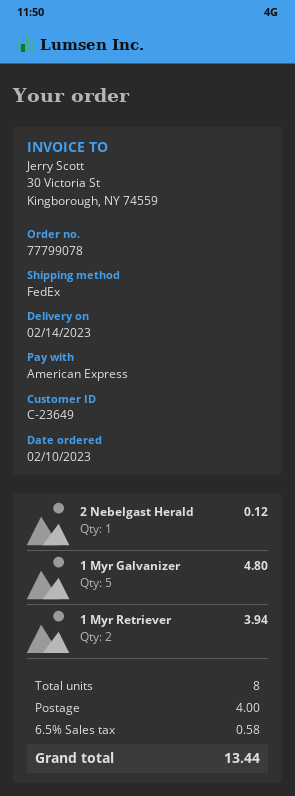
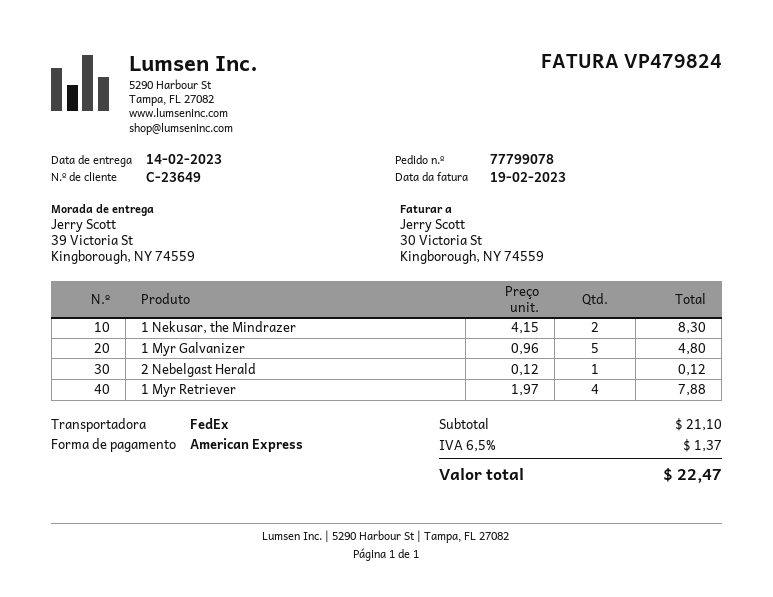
1 Myr Retriever: 2 for 3.94 -> 4 for 7.88
1 Nekusar, the Mindrazer: none -> 2 for 8.30
shipping: 4.00 -> none
tax: 6.5% = 0.58 -> 6.5% = 1.37
total: 13.44 -> 22.47

